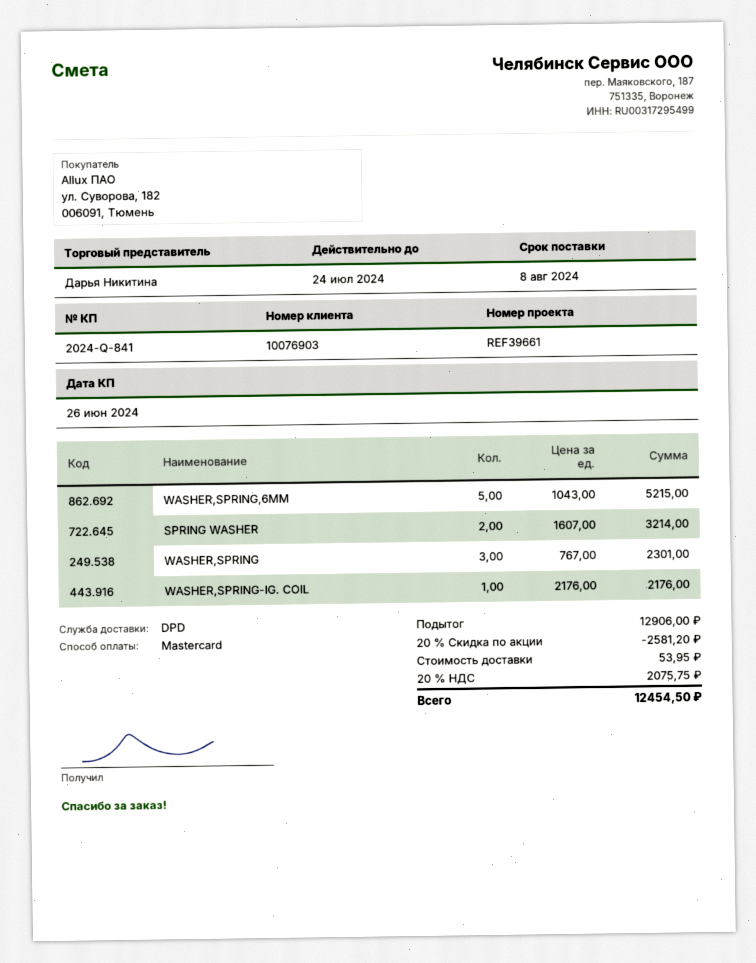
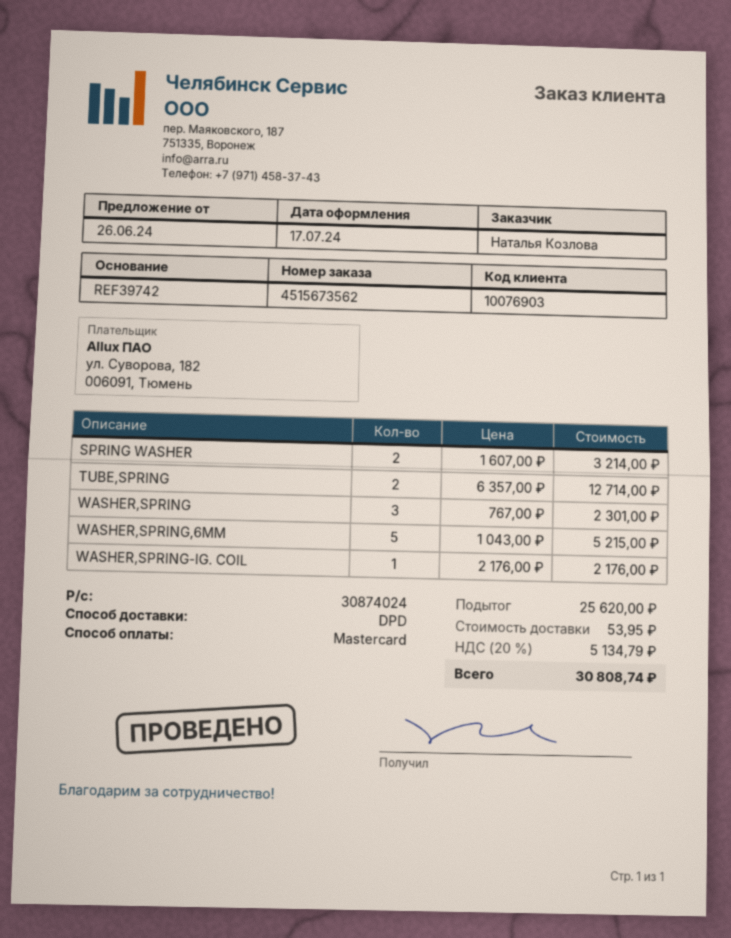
reference: REF39661 -> REF39742
TUBE,SPRING: none -> 2 x 6357.00 = 12714.00
subtotal: 12906.00 -> 25620.00
discount: 20% = 2581.20 -> none
tax: 20% = 2075.75 -> 20% = 5134.79
total: 12454.50 -> 30808.74

